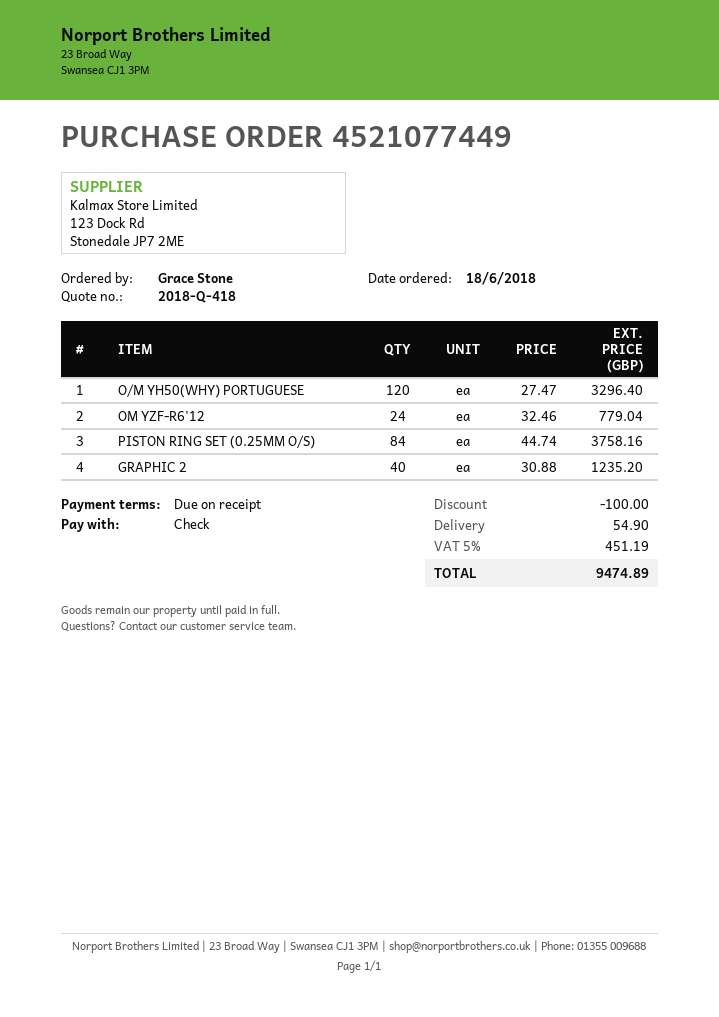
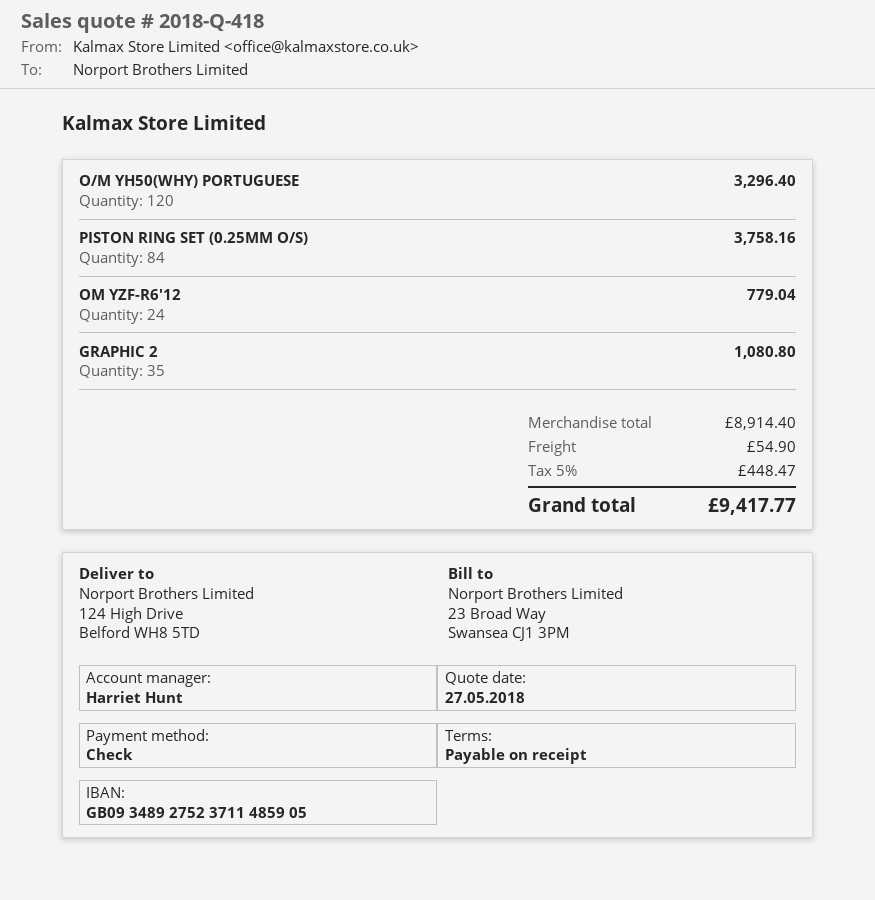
GRAPHIC 2: 40 for 1235.20 -> 35 for 1080.80
discount: 100.00 -> none
tax: 5% = 451.19 -> 5% = 448.47
total: 9474.89 -> 9417.77

